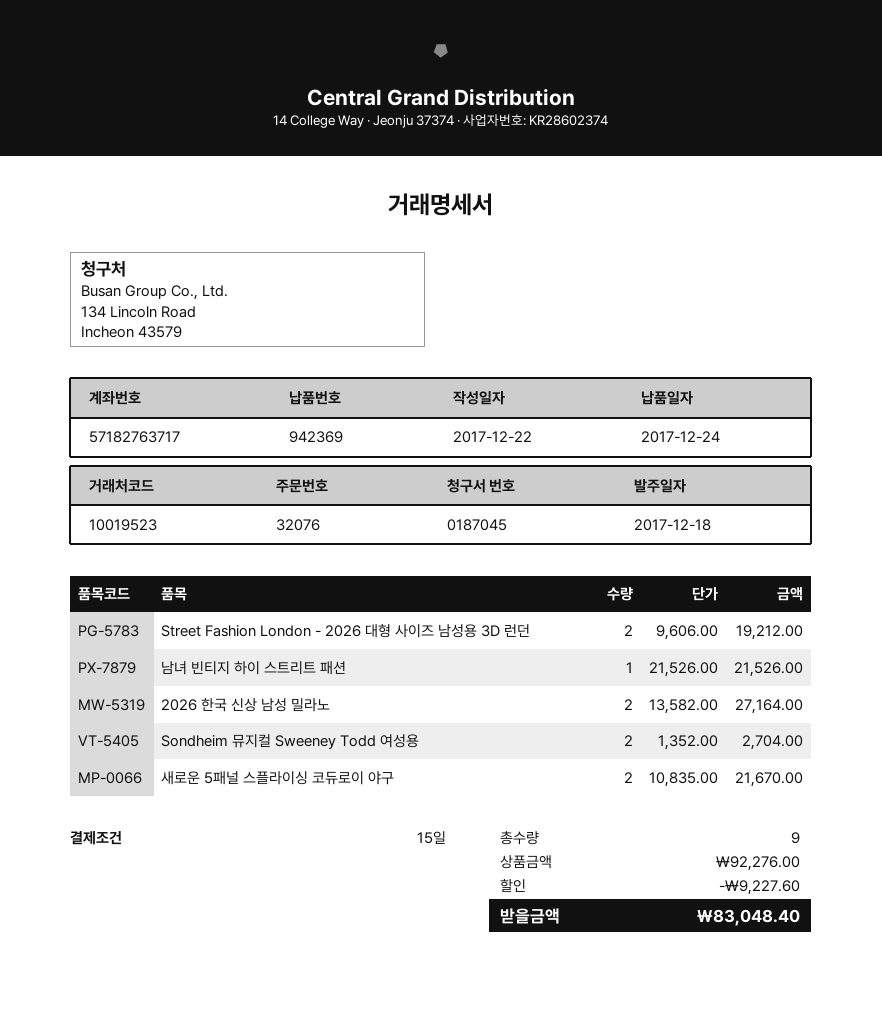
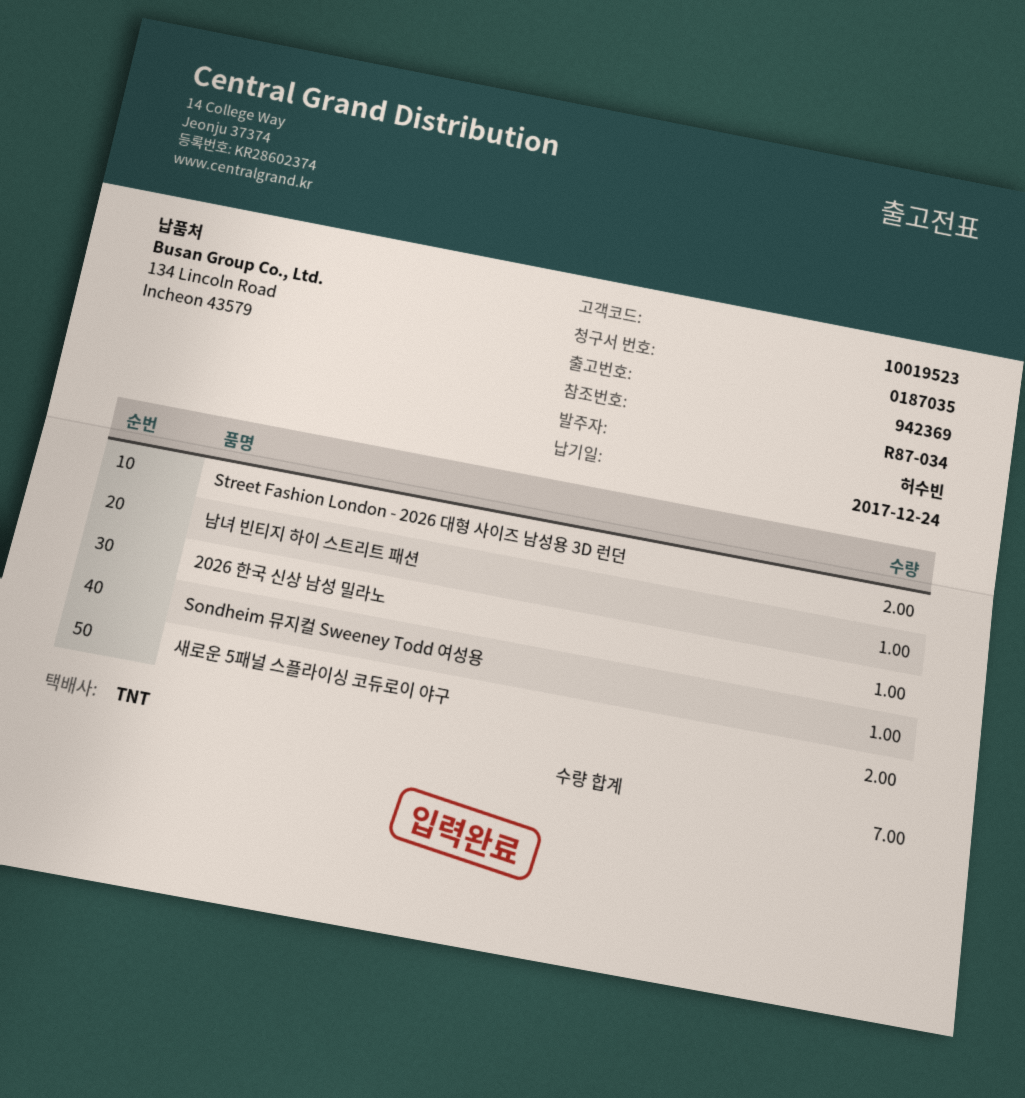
invoice number: 0187045 -> 0187035
2026 한국 신상 남성 밀라노: 2 -> 1
Sondheim 뮤지컬 Sweeney Todd 여성용: 2 -> 1
total quantity: 9 -> 7

